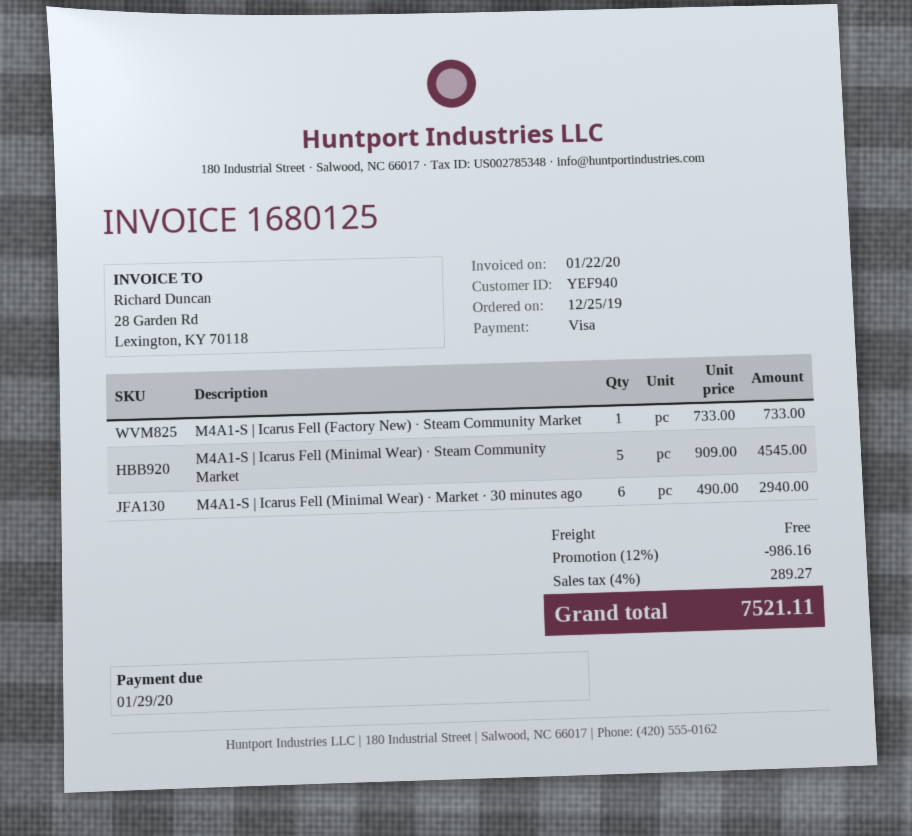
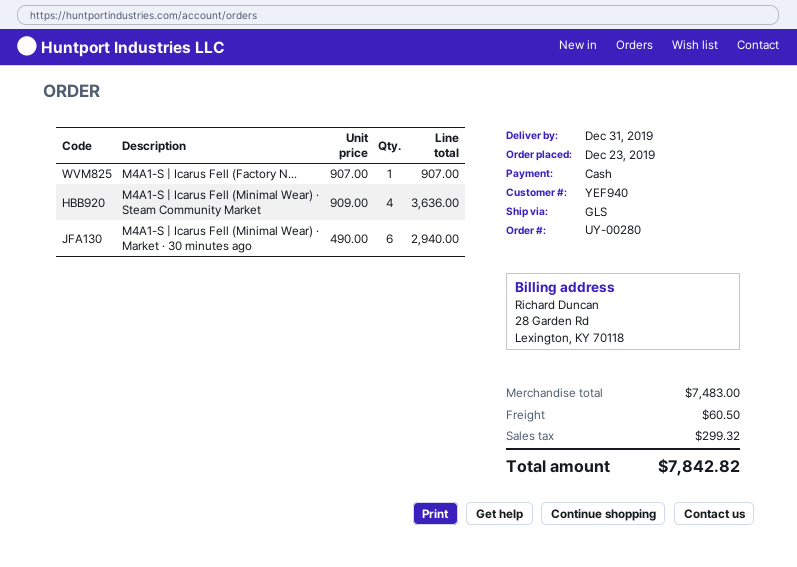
order date: 2019-12-25 -> 2019-12-23
payment method: Visa -> cash
M4A1-S | Icarus Fell (Factory New) · Steam Community Market: 1 x 733.00 = 733.00 -> 1 x 907.00 = 907.00
M4A1-S | Icarus Fell (Minimal Wear) · Steam Community Market: 5 x 909.00 = 4545.00 -> 4 x 909.00 = 3636.00
discount: 12% = 986.16 -> none
shipping: 0.00 -> 60.50
tax: 289.27 -> 299.32
total: 7521.11 -> 7842.82

